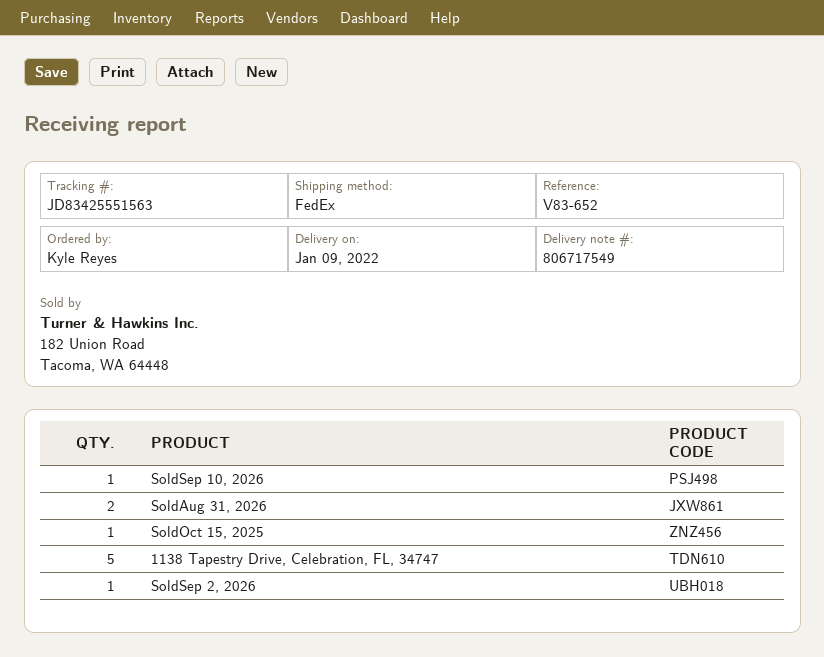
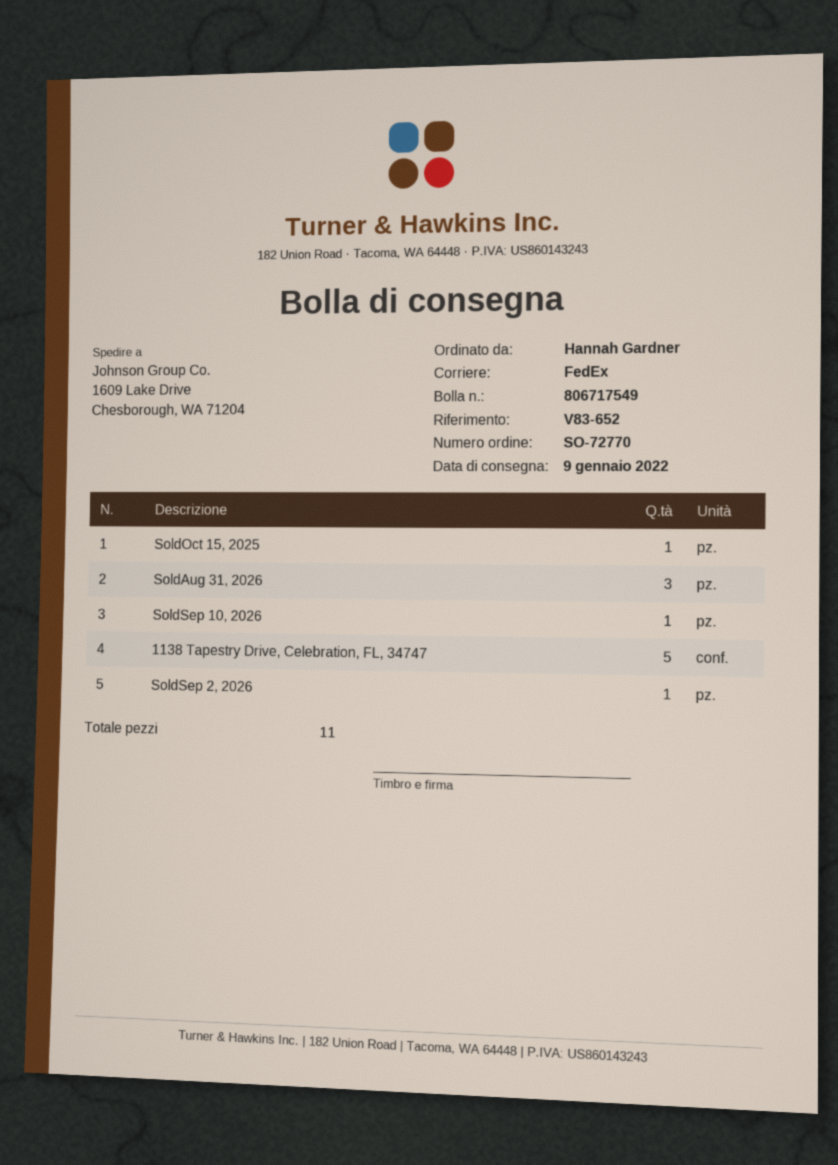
ordered by: Kyle Reyes -> Hannah Gardner
SoldAug 31, 2026: 2 -> 3

